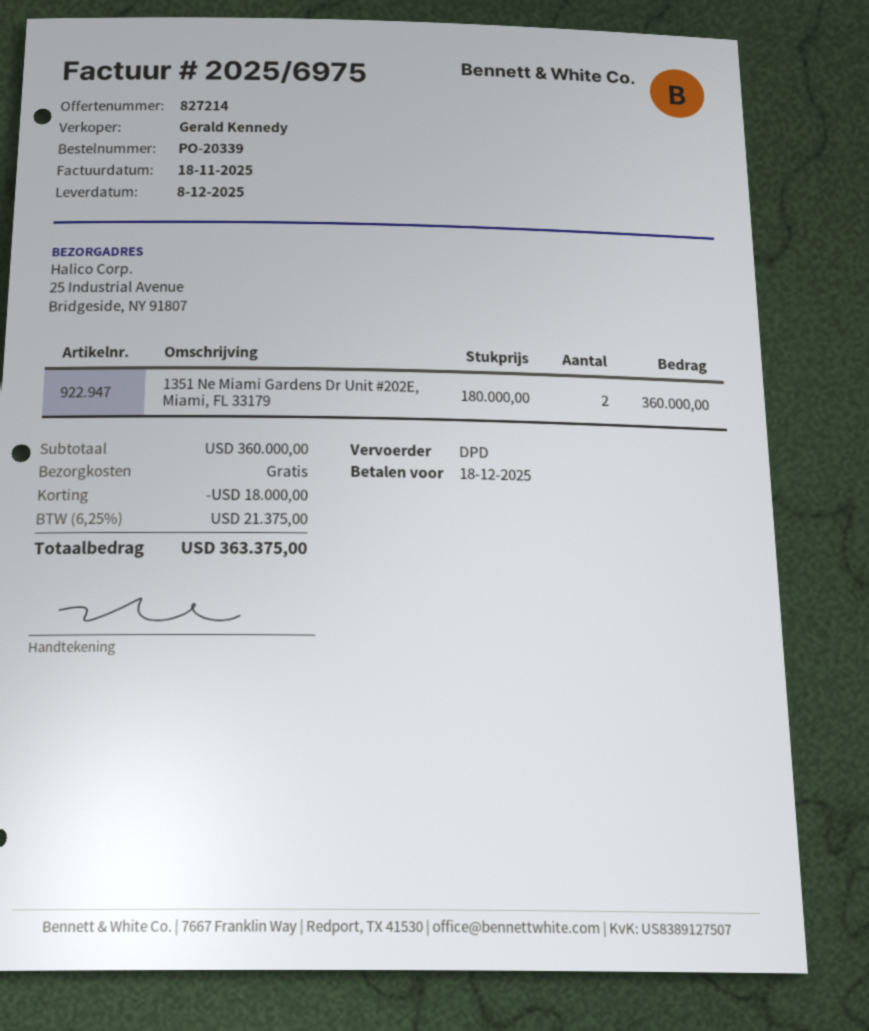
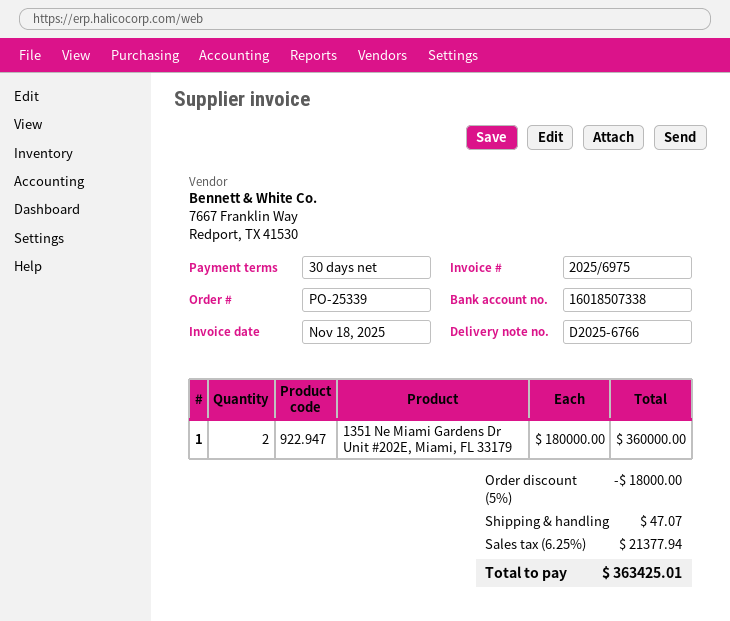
order number: PO-20339 -> PO-25339
shipping: 0.00 -> 47.07
tax: 6.25% = 21375.00 -> 6.25% = 21377.94
total: 363375.00 -> 363425.01

